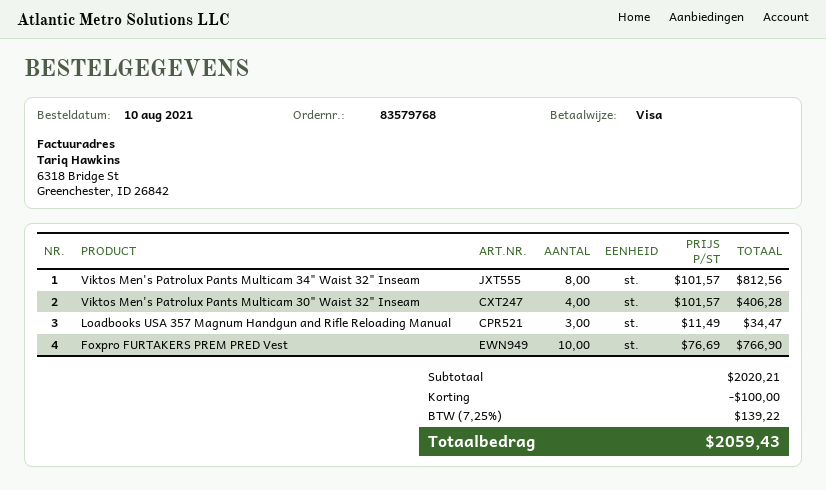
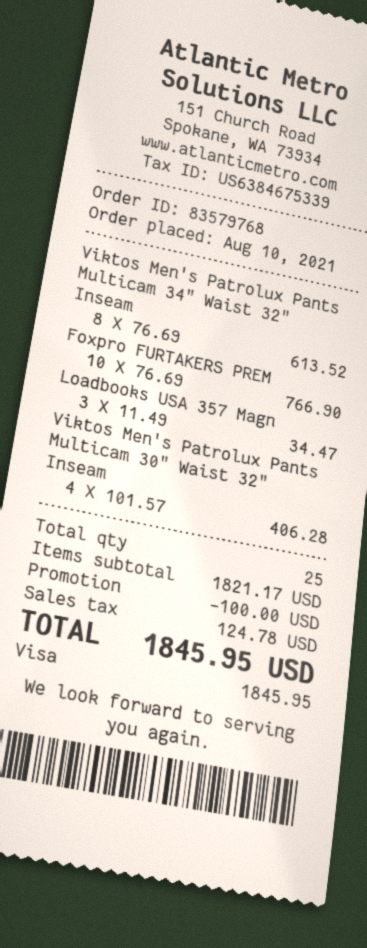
Viktos Men's Patrolux Pants Multicam 34" Waist 32" Inseam: 8 x 101.57 = 812.56 -> 8 x 76.69 = 613.52
subtotal: 2020.21 -> 1821.17
tax: 139.22 -> 124.78
total: 2059.43 -> 1845.95

